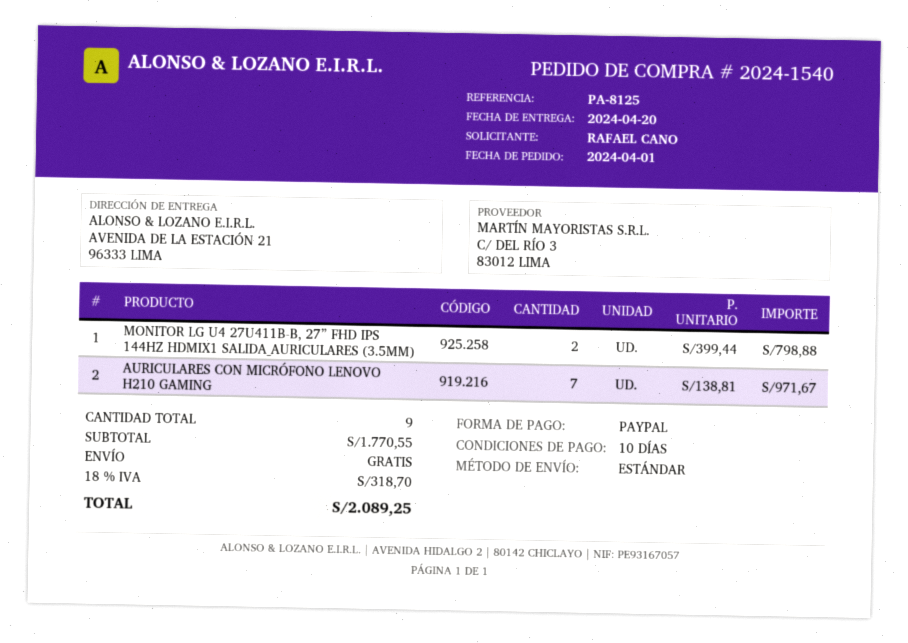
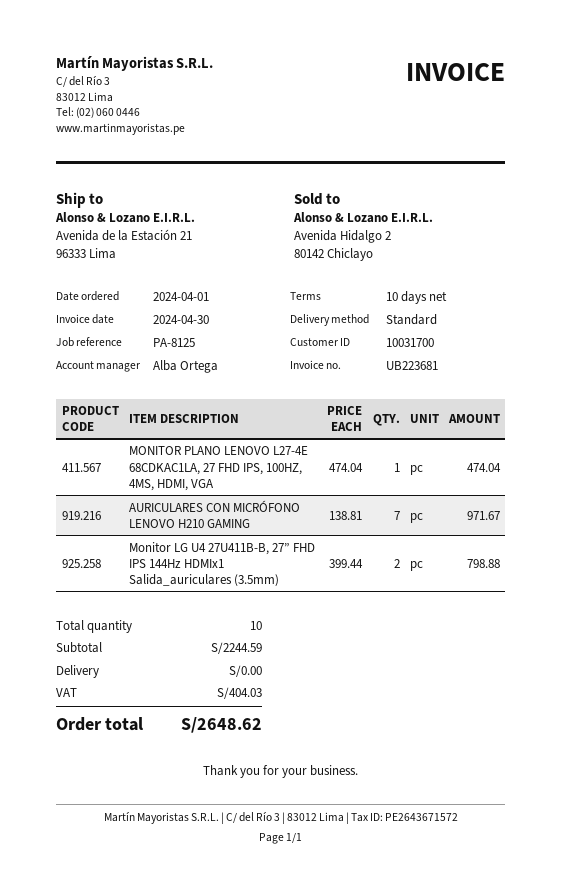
MONITOR PLANO LENOVO L27-4E 68CDKAC1LA, 27 FHD IPS, 100HZ, 4MS, HDMI, VGA: none -> 1 x 474.04 = 474.04
total quantity: 9 -> 10
subtotal: 1770.55 -> 2244.59
tax: 318.70 -> 404.03
total: 2089.25 -> 2648.62

